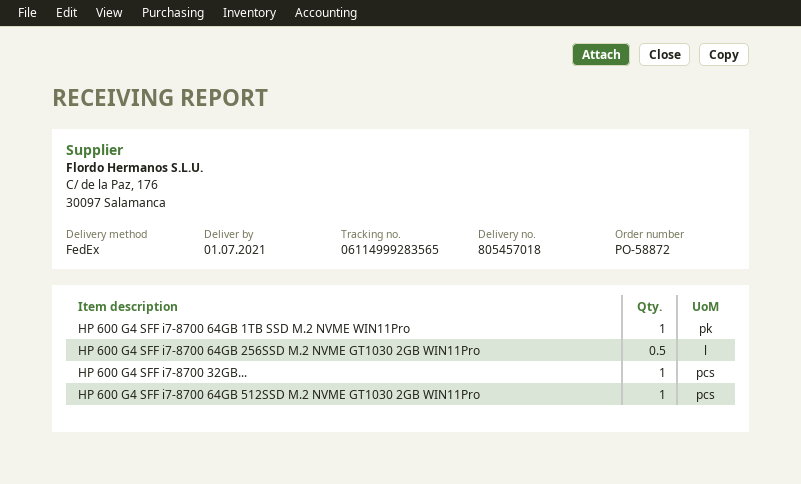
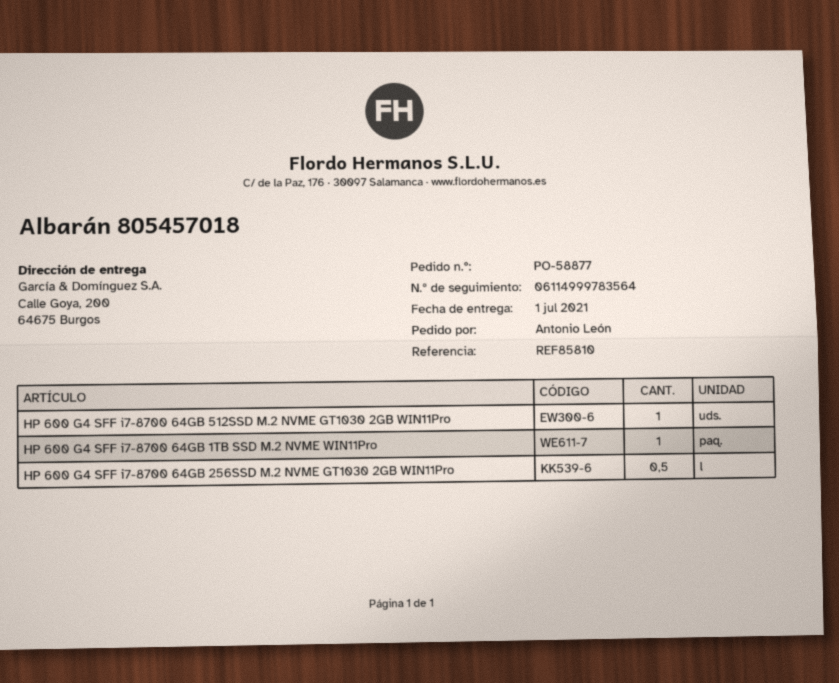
order number: PO-58872 -> PO-58877
tracking number: 06114999283565 -> 06114999783564
HP 600 G4 SFF i7-8700 32GB...: 1 -> none

